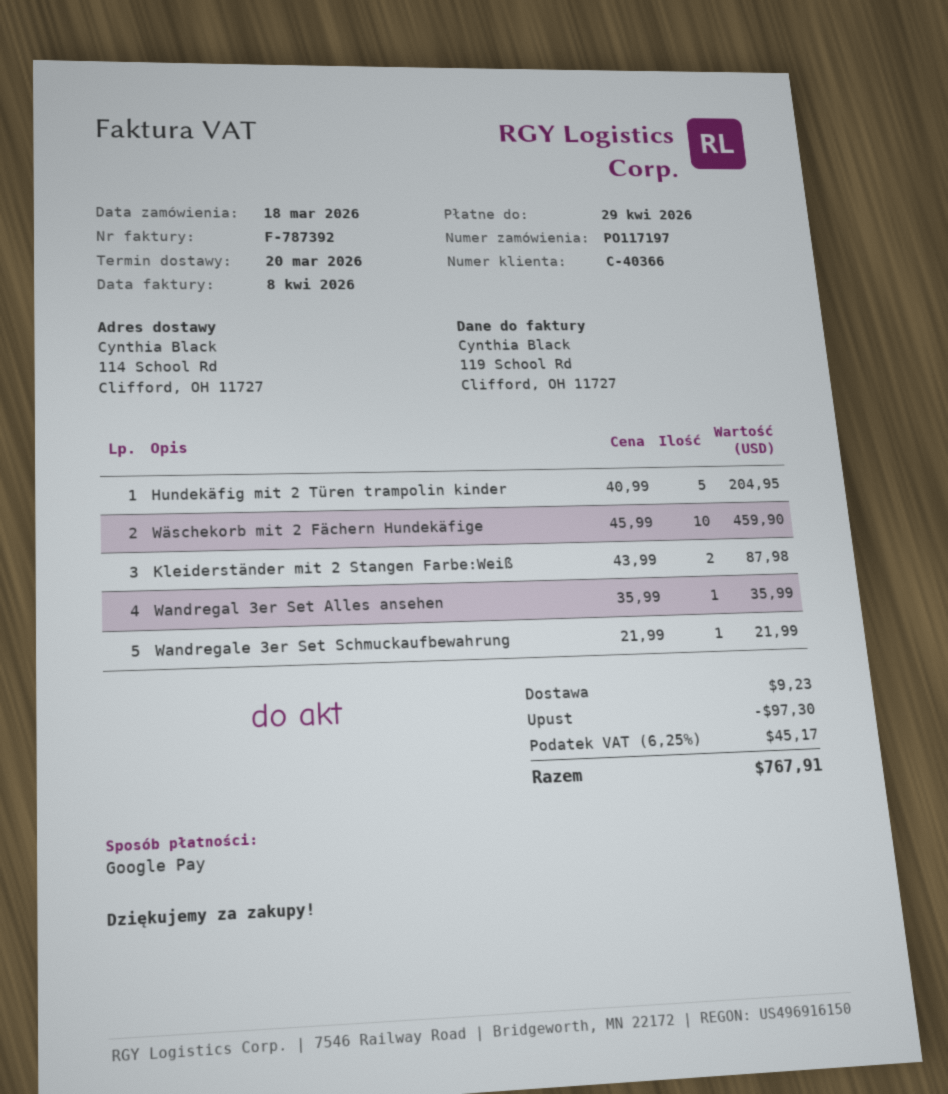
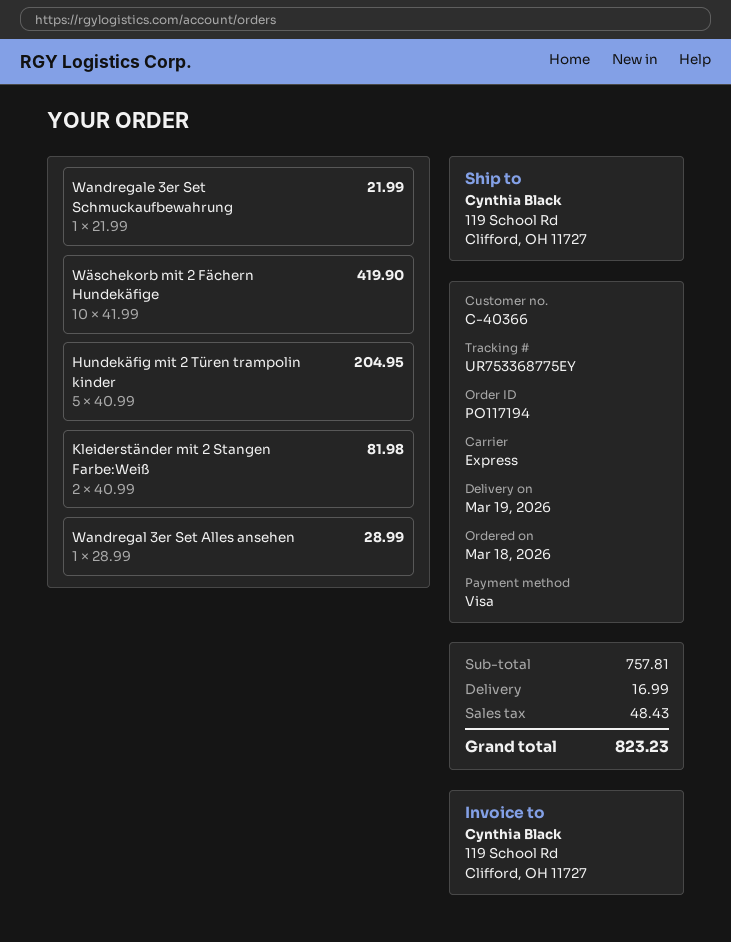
order number: PO117197 -> PO117194
delivery date: 2026-03-20 -> 2026-03-19
payment method: Google Pay -> Visa
ship to: 114 School Rd, Clifford, OH 11727 -> 119 School Rd, Clifford, OH 11727
Wäschekorb mit 2 Fächern Hundekäfige: 10 x 45.99 = 459.90 -> 10 x 41.99 = 419.90
Kleiderständer mit 2 Stangen Farbe:Weiß: 2 x 43.99 = 87.98 -> 2 x 40.99 = 81.98
Wandregal 3er Set Alles ansehen: 1 x 35.99 = 35.99 -> 1 x 28.99 = 28.99
discount: 97.30 -> none
shipping: 9.23 -> 16.99
tax: 45.17 -> 48.43
total: 767.91 -> 823.23

